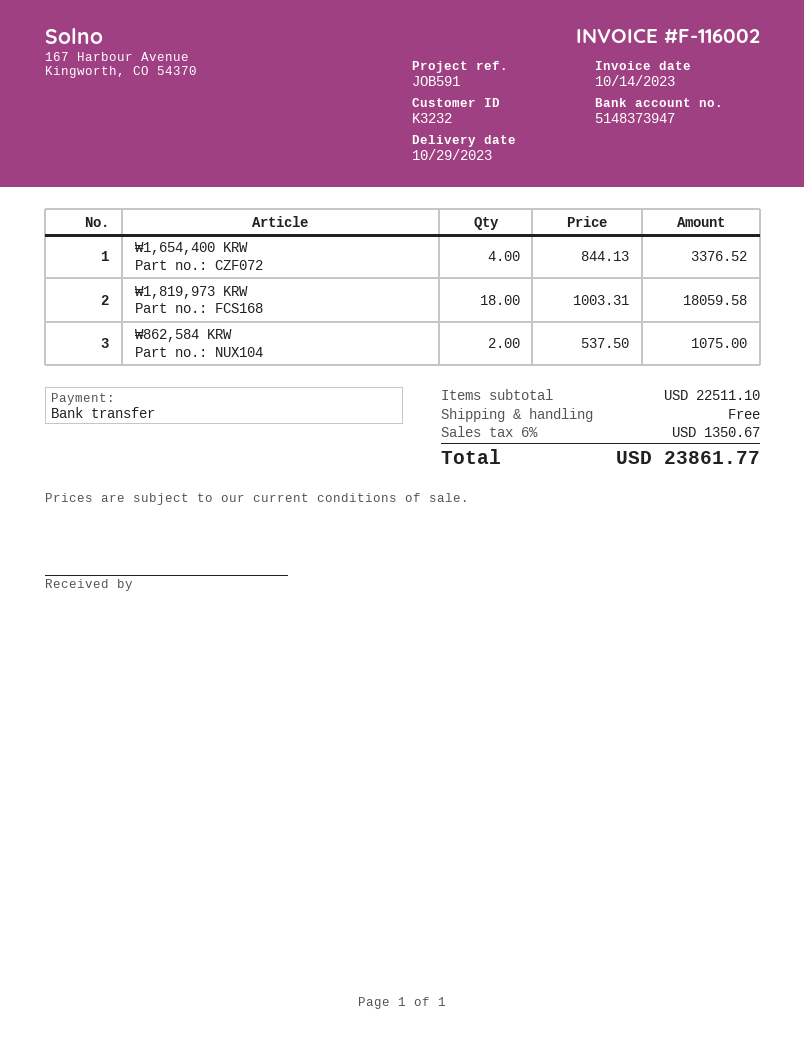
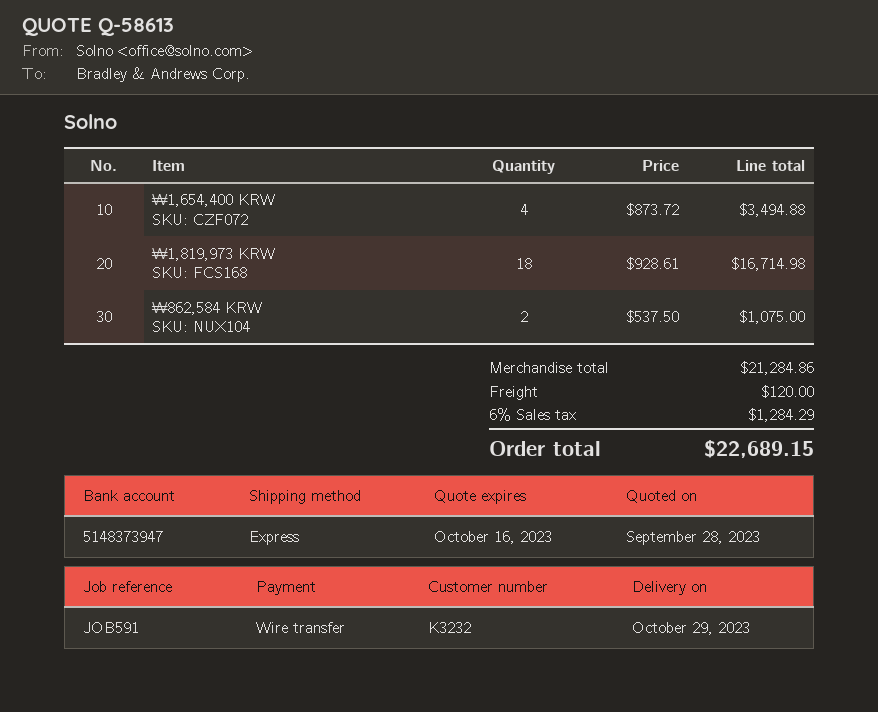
₩1,654,400 KRW: 4 x 844.13 = 3376.52 -> 4 x 873.72 = 3494.88
₩1,819,973 KRW: 18 x 1003.31 = 18059.58 -> 18 x 928.61 = 16714.98
subtotal: 22511.10 -> 21284.86
shipping: 0.00 -> 120.00
tax: 6% = 1350.67 -> 6% = 1284.29
total: 23861.77 -> 22689.15

